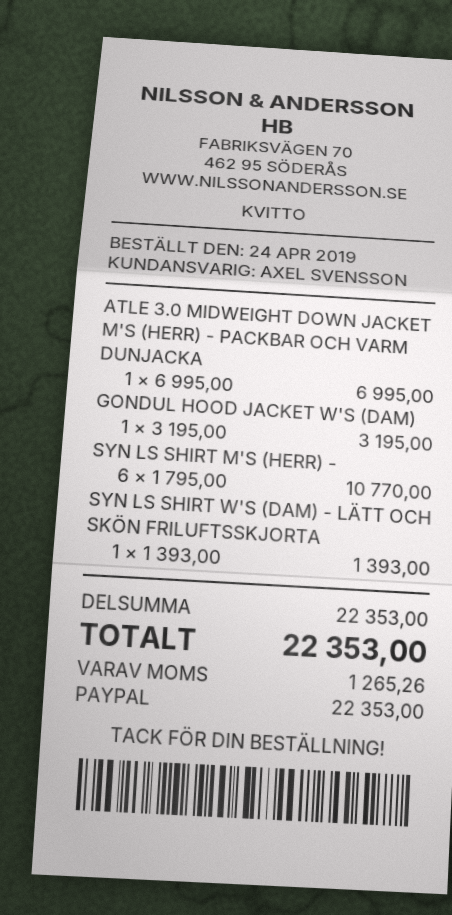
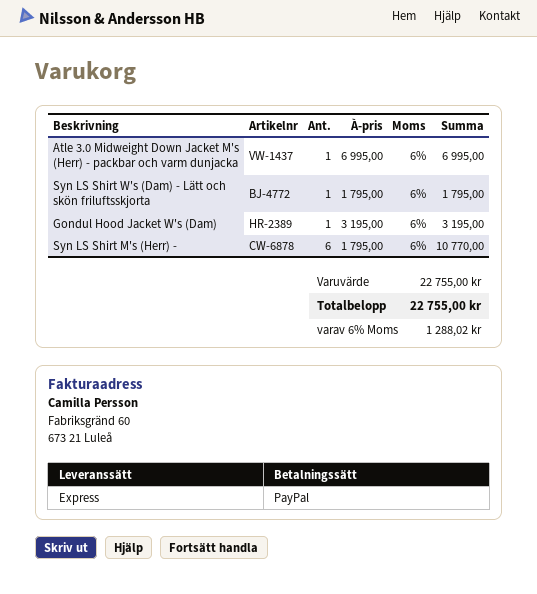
SYN LS SHIRT W'S (DAM) - LÄTT OCH SKÖN FRILUFTSSKJORTA: 1 x 1393.00 = 1393.00 -> 1 x 1795.00 = 1795.00
subtotal: 22353.00 -> 22755.00
tax: 1265.26 -> 1288.02
total: 22353.00 -> 22755.00

